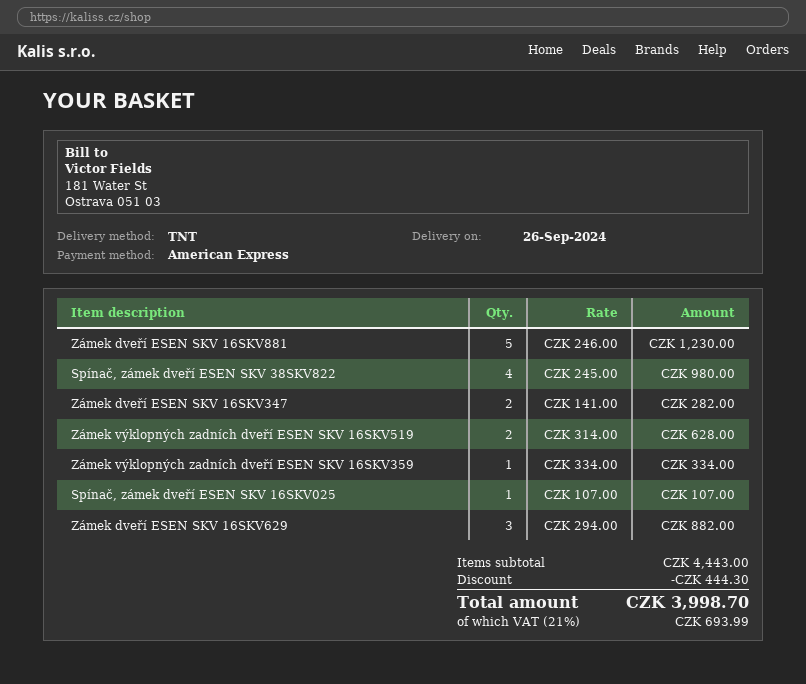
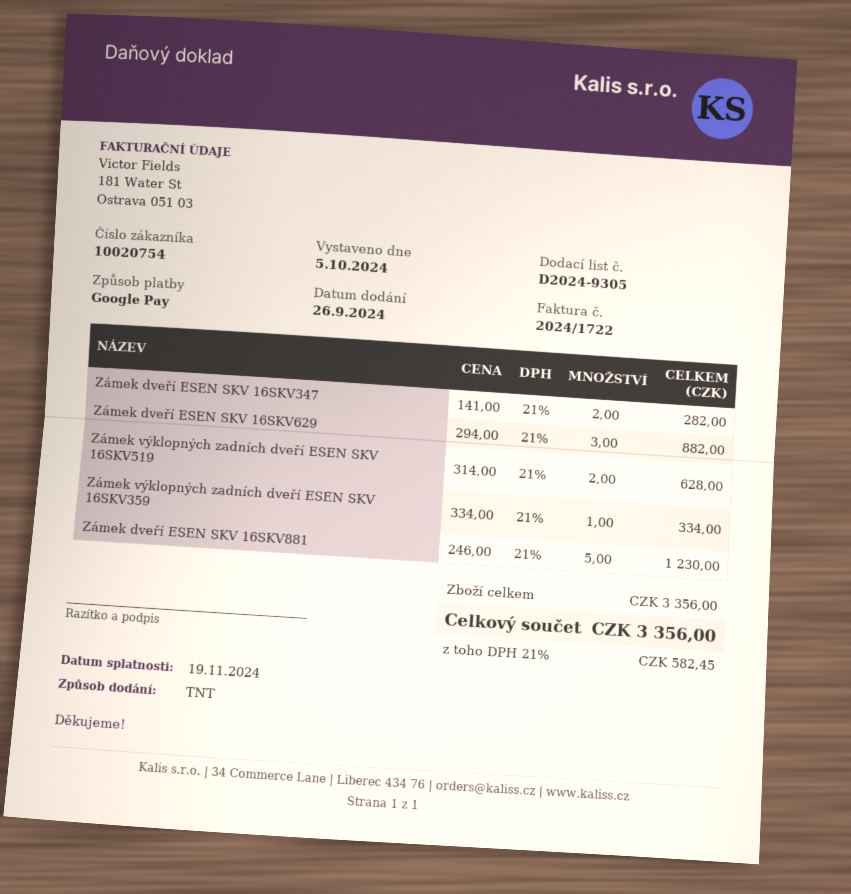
payment method: American Express -> Google Pay
Spínač, zámek dveří ESEN SKV 38SKV822: 4 x 245.00 = 980.00 -> none
Spínač, zámek dveří ESEN SKV 16SKV025: 1 x 107.00 = 107.00 -> none
subtotal: 4443.00 -> 3356.00
discount: 444.30 -> none
tax: 21% = 693.99 -> 21% = 582.45
total: 3998.70 -> 3356.00

